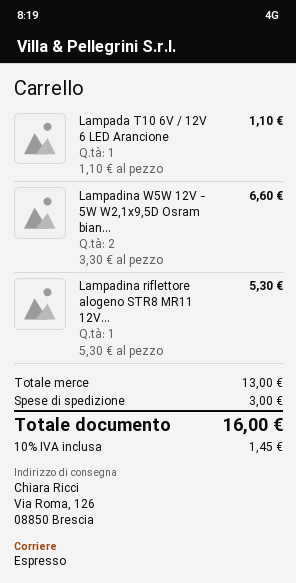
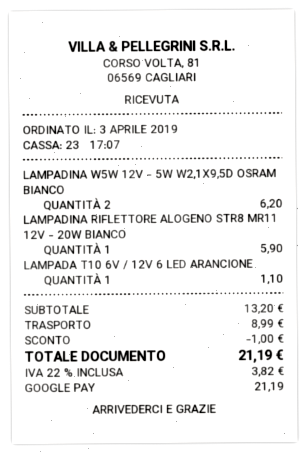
Lampadina W5W 12V - 5W W2,1x9,5D Osram bian...: 2 for 6.60 -> 2 for 6.20
Lampadina riflettore alogeno STR8 MR11 12V...: 1 for 5.30 -> 1 for 5.90
subtotal: 13.00 -> 13.20
discount: none -> 1.00
shipping: 3.00 -> 8.99
tax: 10% = 1.45 -> 22% = 3.82
total: 16.00 -> 21.19

